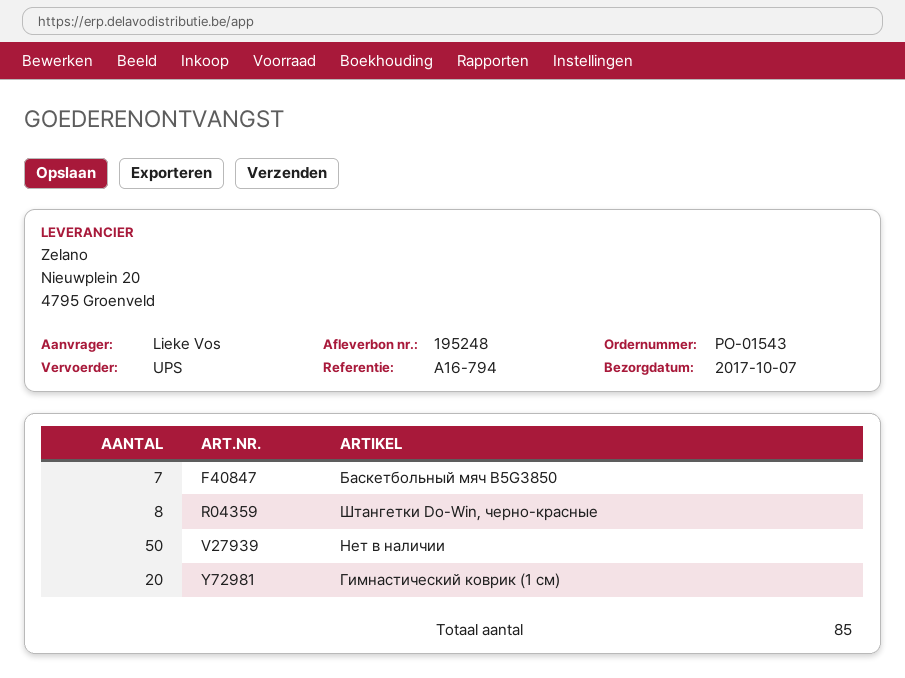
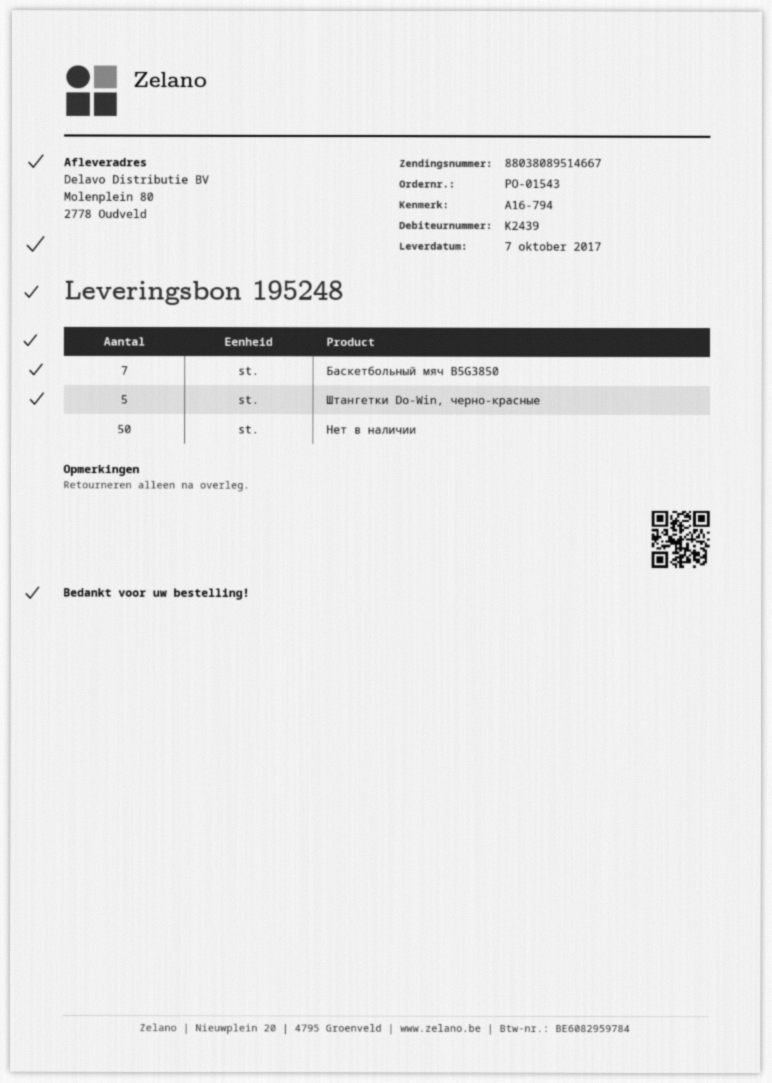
Штангетки Do-Win, черно-красные: 8 -> 5
Гимнастический коврик (1 см): 20 -> none

